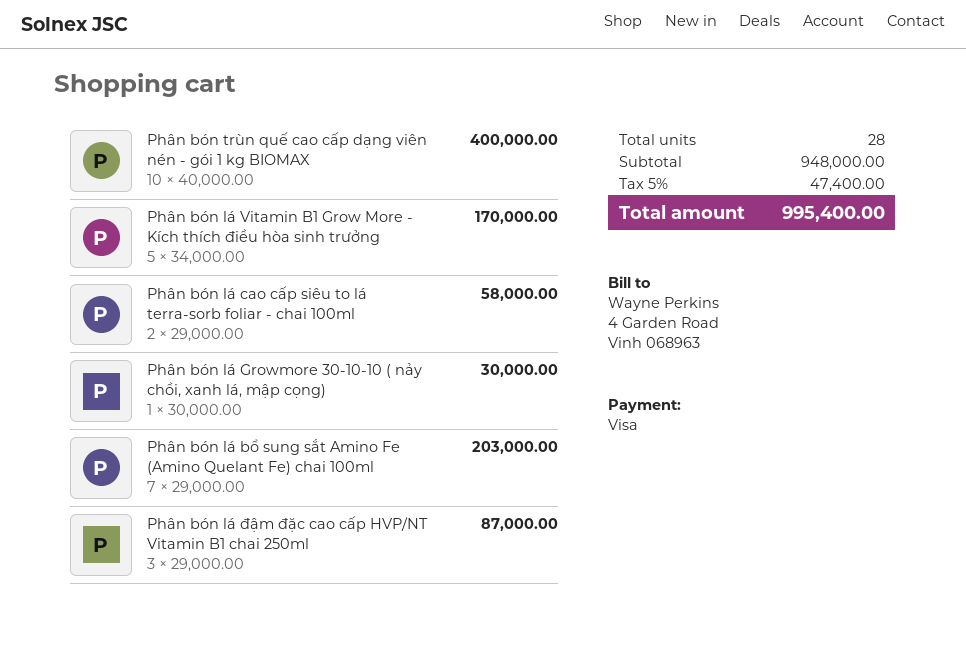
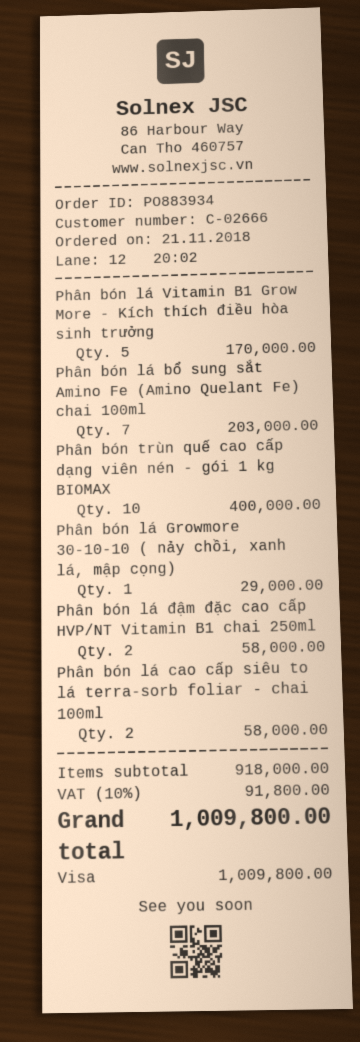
Phân bón lá Growmore 30-10-10 ( nảy chồi, xanh lá, mập cọng): 1 for 30000.00 -> 1 for 29000.00
Phân bón lá đậm đặc cao cấp HVP/NT Vitamin B1 chai 250ml: 3 for 87000.00 -> 2 for 58000.00
subtotal: 948000.00 -> 918000.00
tax: 5% = 47400.00 -> 10% = 91800.00
total: 995400.00 -> 1009800.00

